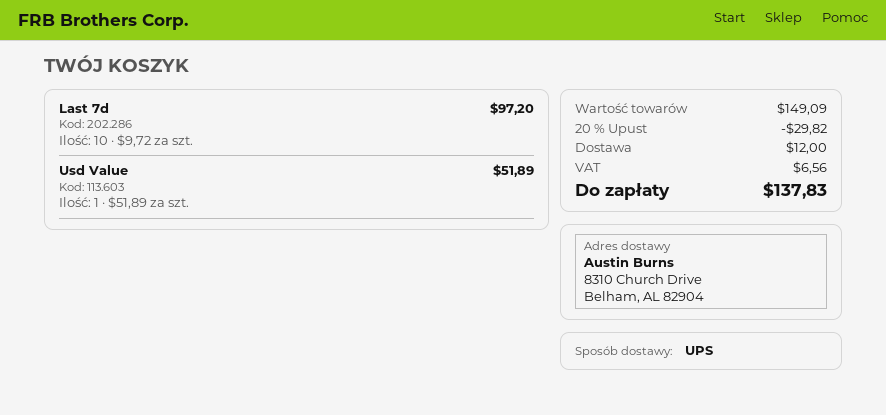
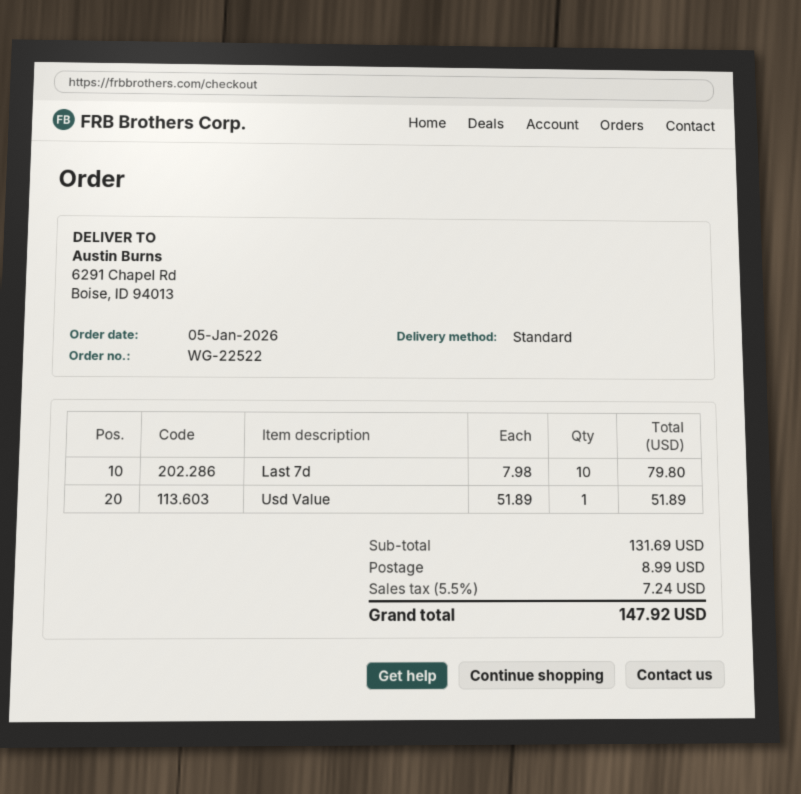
shipping method: UPS -> standard
ship to: 8310 Church Drive, Belham, AL 82904 -> 6291 Chapel Rd, Boise, ID 94013
Last 7d: 10 x 9.72 = 97.20 -> 10 x 7.98 = 79.80
subtotal: 149.09 -> 131.69
discount: 20% = 29.82 -> none
shipping: 12.00 -> 8.99
tax: 6.56 -> 7.24
total: 137.83 -> 147.92

